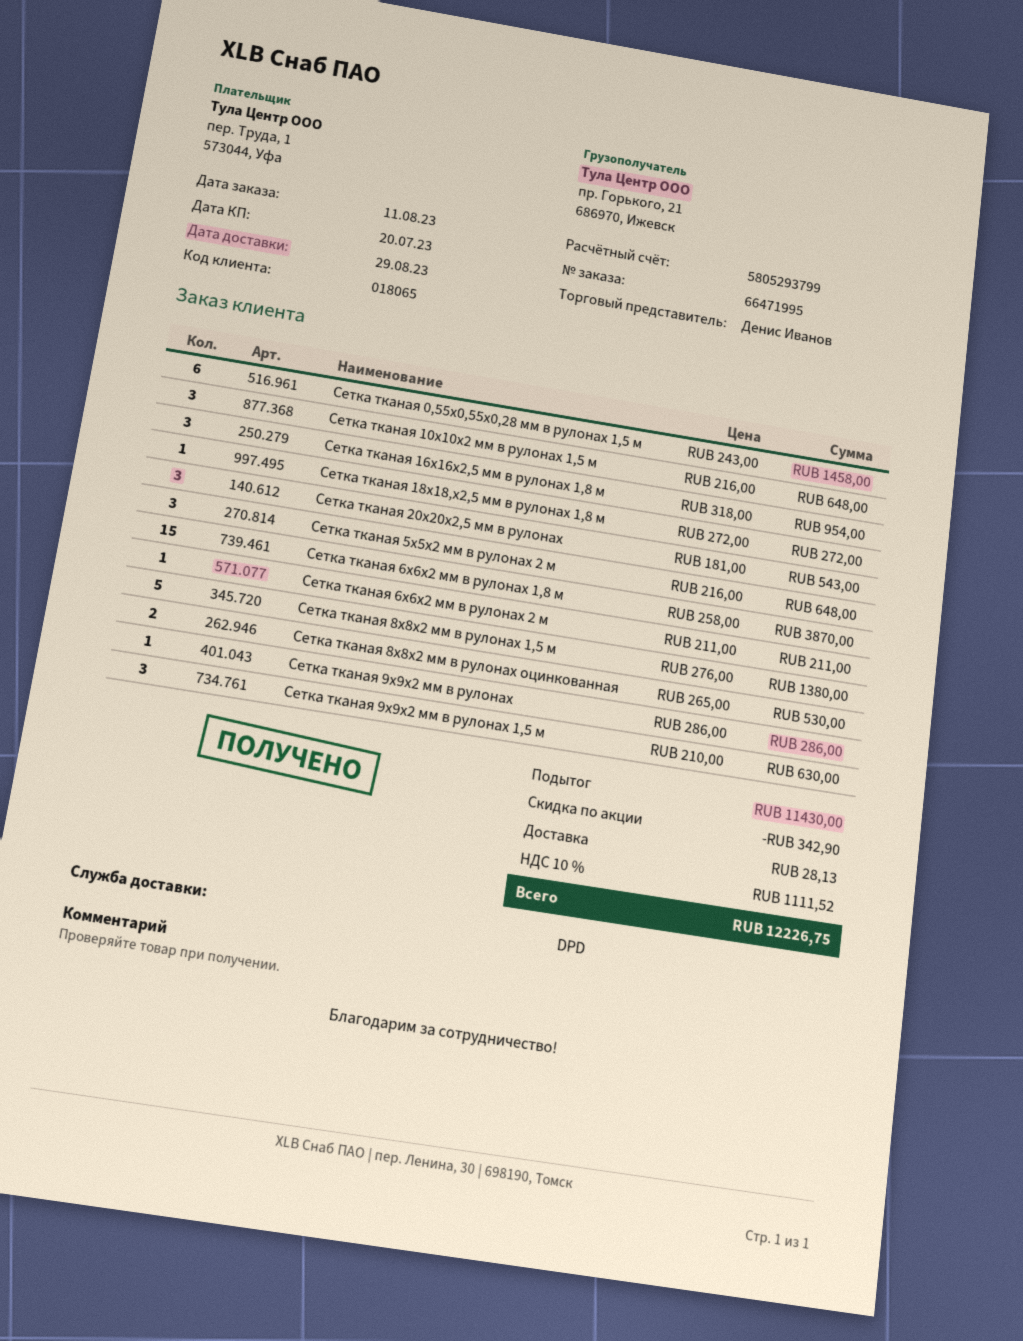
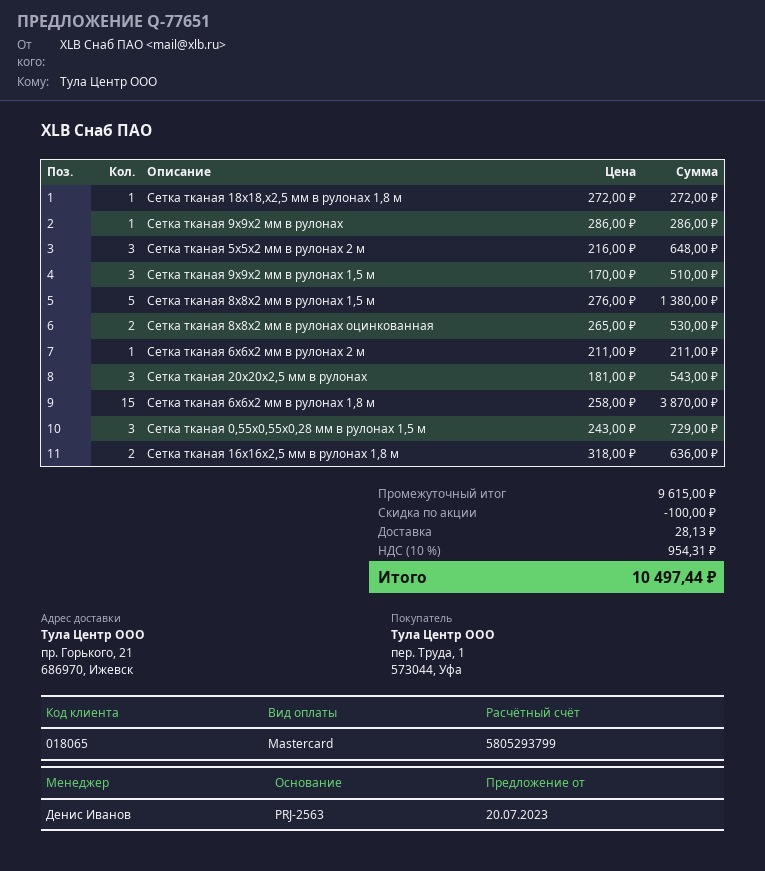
Сетка тканая 0,55х0,55х0,28 мм в рулонах 1,5 м: 6 x 243.00 = 1458.00 -> 3 x 243.00 = 729.00
Сетка тканая 10х10х2 мм в рулонах 1,5 м: 3 x 216.00 = 648.00 -> none
Сетка тканая 16х16х2,5 мм в рулонах 1,8 м: 3 x 318.00 = 954.00 -> 2 x 318.00 = 636.00
Сетка тканая 9х9х2 мм в рулонах 1,5 м: 3 x 210.00 = 630.00 -> 3 x 170.00 = 510.00
subtotal: 11430.00 -> 9615.00
discount: 342.90 -> 100.00
tax: 10% = 1111.52 -> 10% = 954.31
total: 12226.75 -> 10497.44

